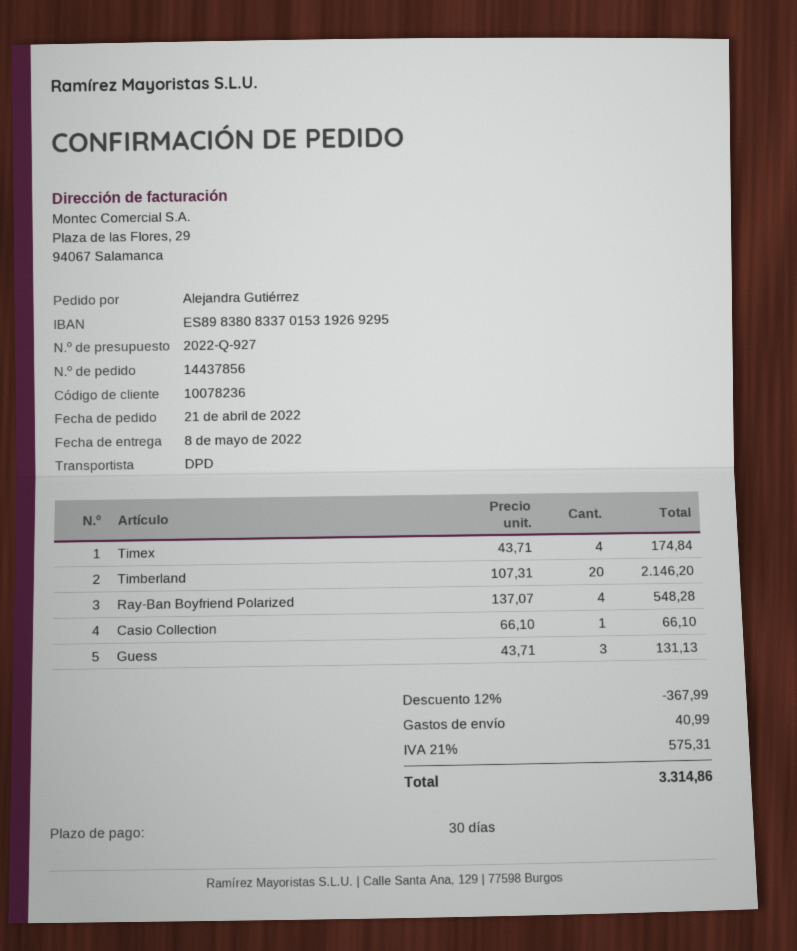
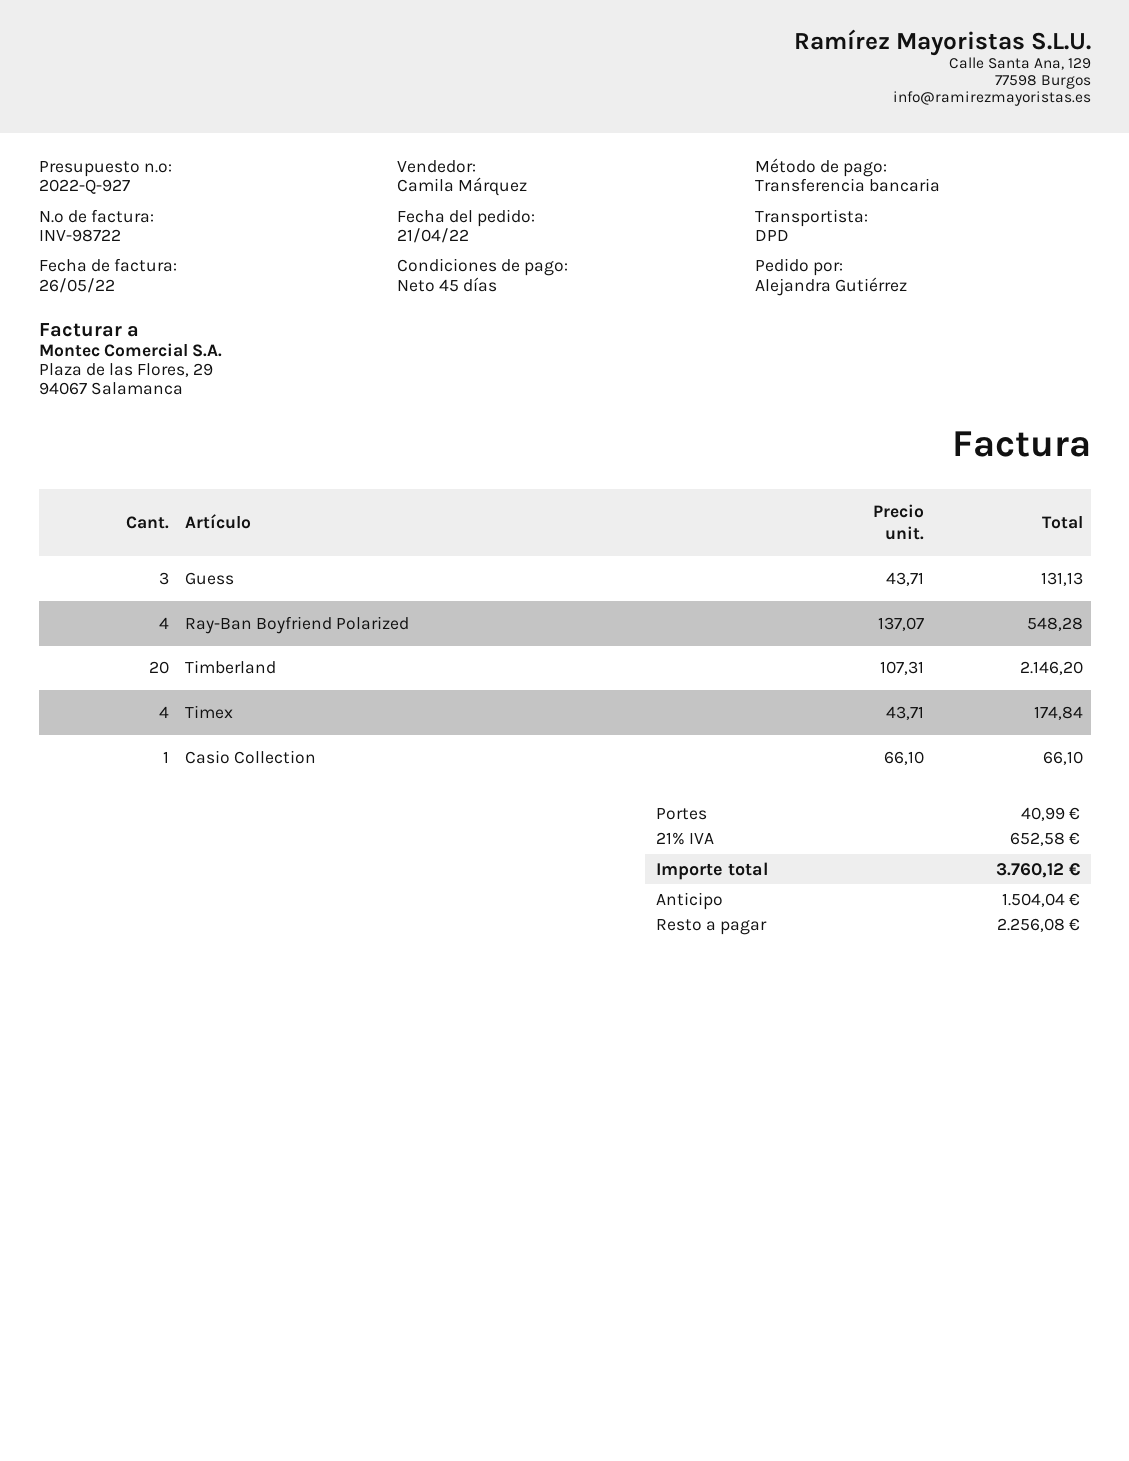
payment terms: 30 days -> 45 days
discount: 12% = 367.99 -> none
tax: 21% = 575.31 -> 21% = 652.58
total: 3314.86 -> 3760.12

